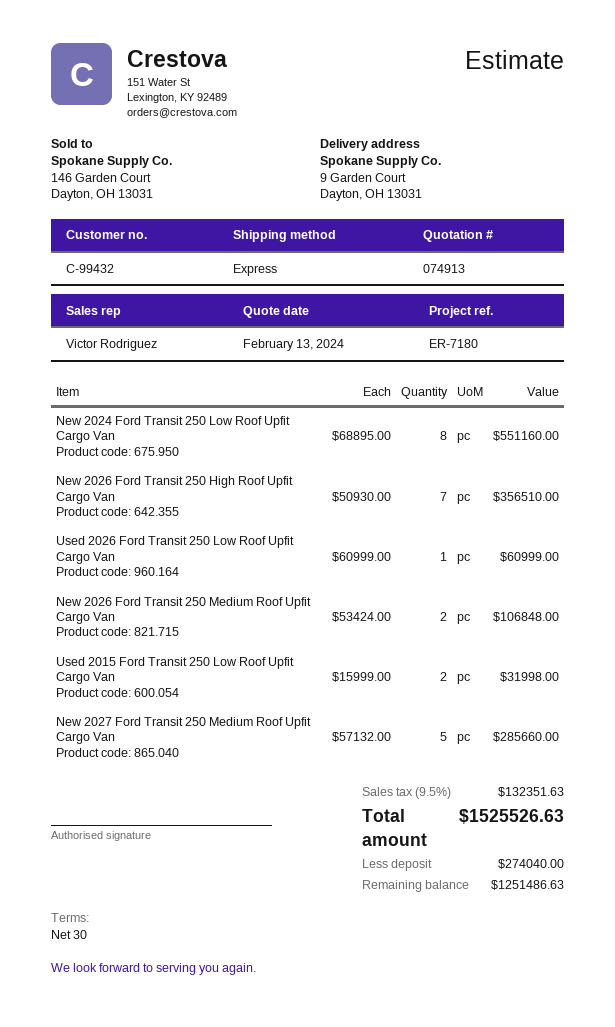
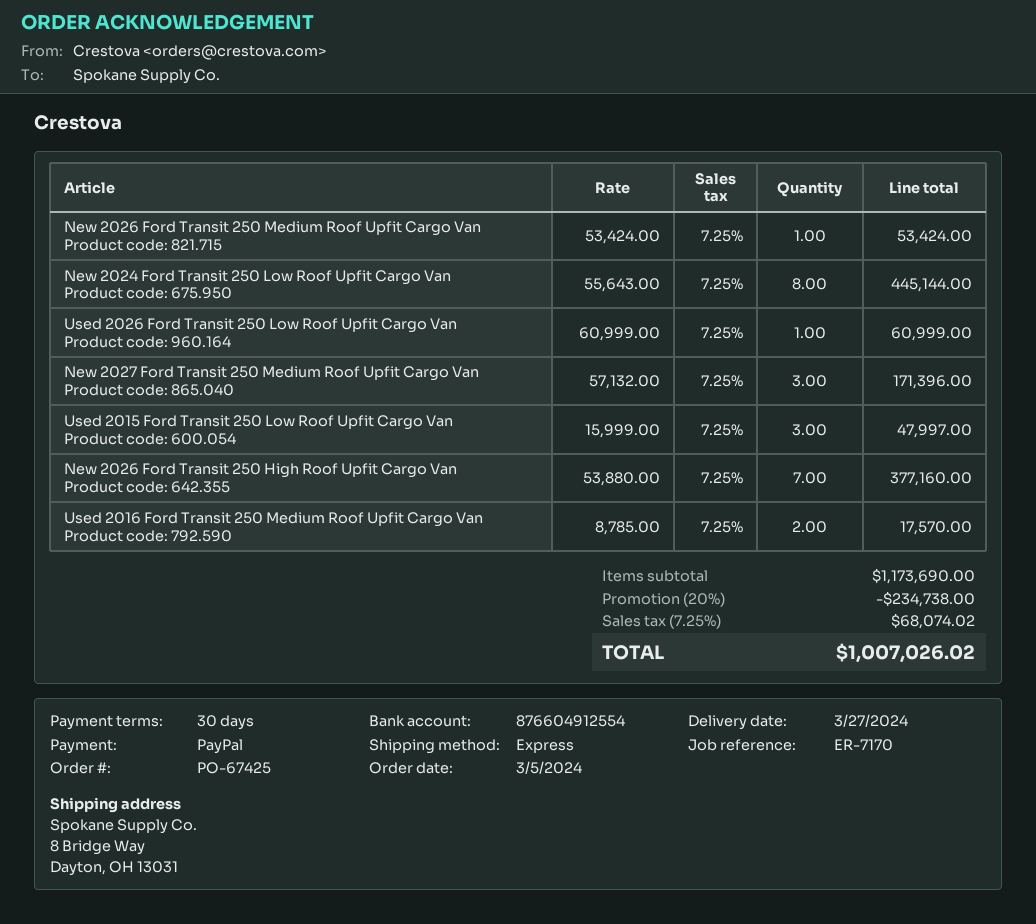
reference: ER-7180 -> ER-7170
ship to: 9 Garden Court, Dayton, OH 13031 -> 8 Bridge Way, Dayton, OH 13031
New 2024 Ford Transit 250 Low Roof Upfit Cargo Van: 8 x 68895.00 = 551160.00 -> 8 x 55643.00 = 445144.00
New 2026 Ford Transit 250 High Roof Upfit Cargo Van: 7 x 50930.00 = 356510.00 -> 7 x 53880.00 = 377160.00
New 2026 Ford Transit 250 Medium Roof Upfit Cargo Van: 2 x 53424.00 = 106848.00 -> 1 x 53424.00 = 53424.00
Used 2015 Ford Transit 250 Low Roof Upfit Cargo Van: 2 x 15999.00 = 31998.00 -> 3 x 15999.00 = 47997.00
New 2027 Ford Transit 250 Medium Roof Upfit Cargo Van: 5 x 57132.00 = 285660.00 -> 3 x 57132.00 = 171396.00
Used 2016 Ford Transit 250 Medium Roof Upfit Cargo Van: none -> 2 x 8785.00 = 17570.00
discount: none -> 20% = 234738.00
tax: 9.5% = 132351.63 -> 7.25% = 68074.02
total: 1525526.63 -> 1007026.02

